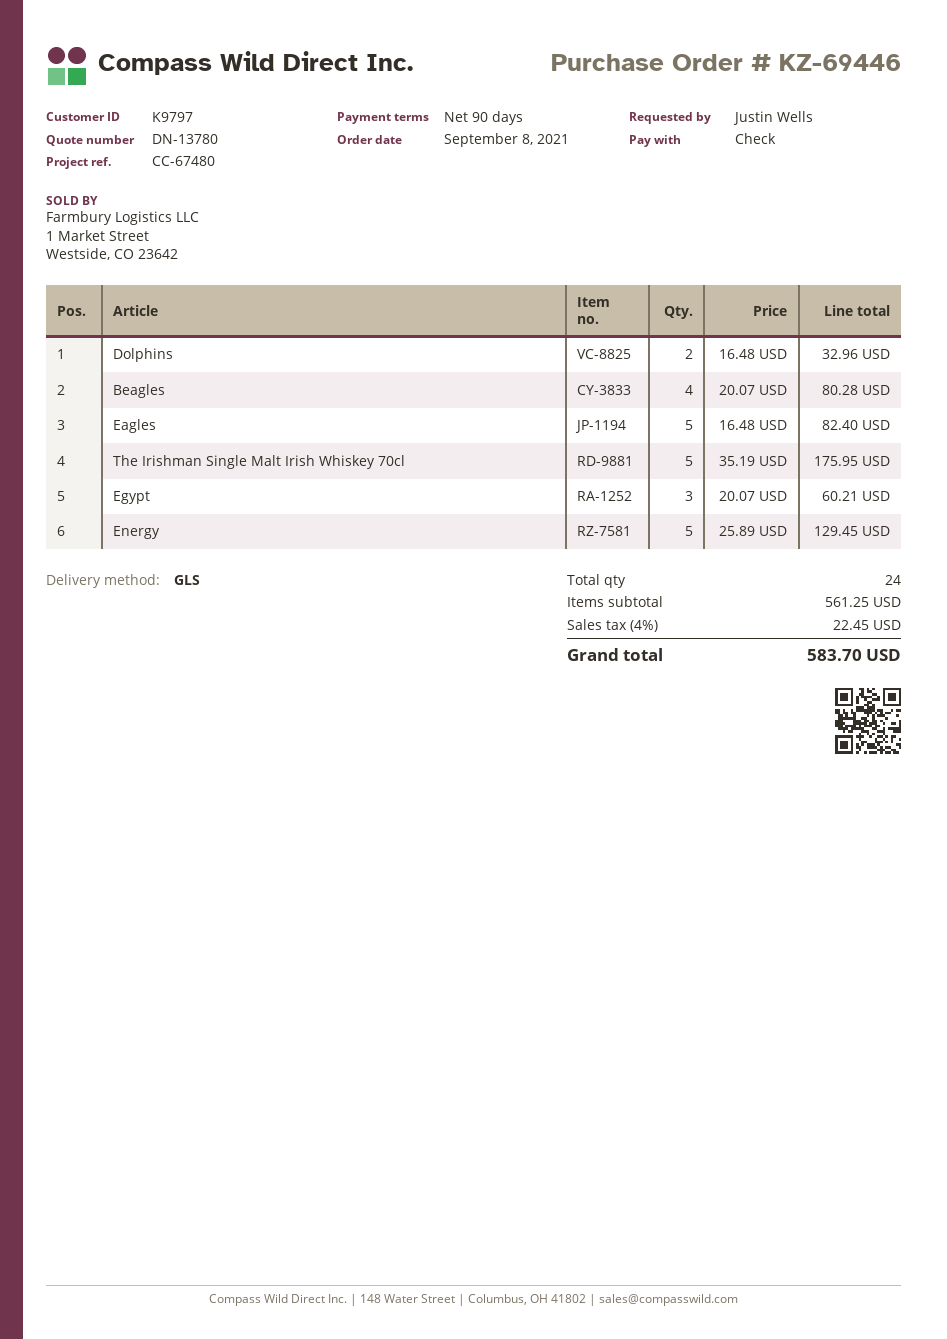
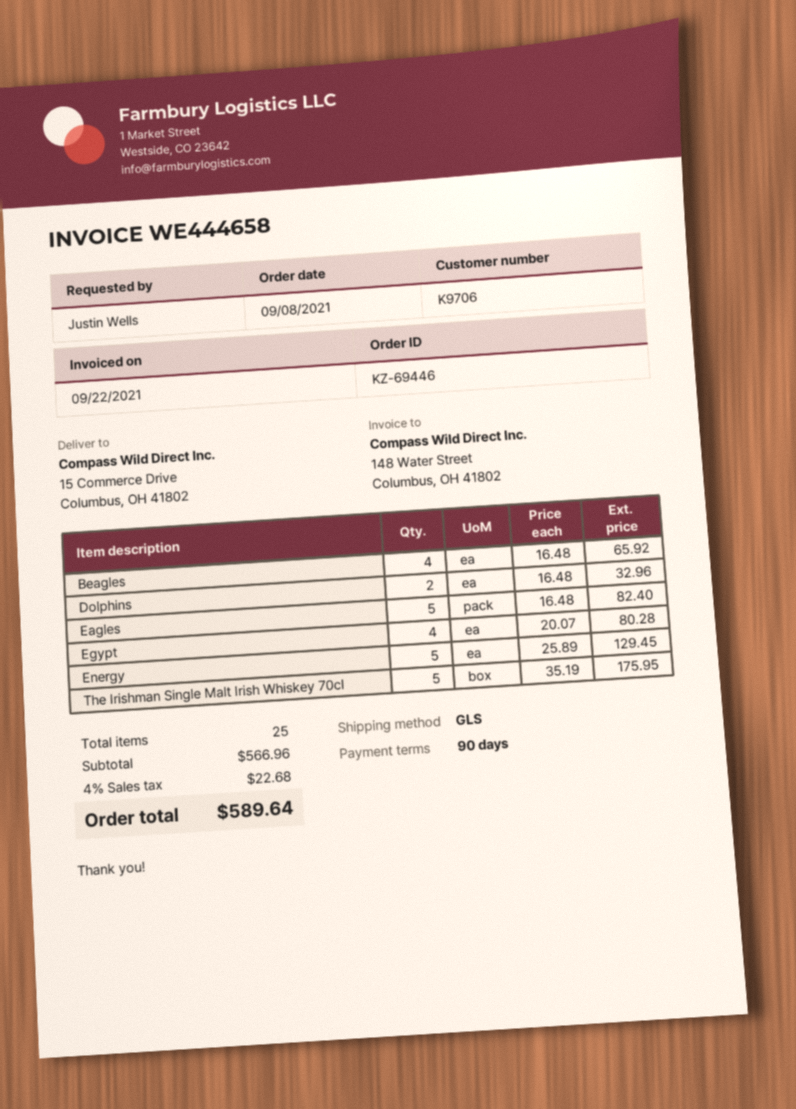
customer number: K9797 -> K9706
Beagles: 4 x 20.07 = 80.28 -> 4 x 16.48 = 65.92
Egypt: 3 x 20.07 = 60.21 -> 4 x 20.07 = 80.28
total quantity: 24 -> 25
subtotal: 561.25 -> 566.96
tax: 4% = 22.45 -> 4% = 22.68
total: 583.70 -> 589.64

